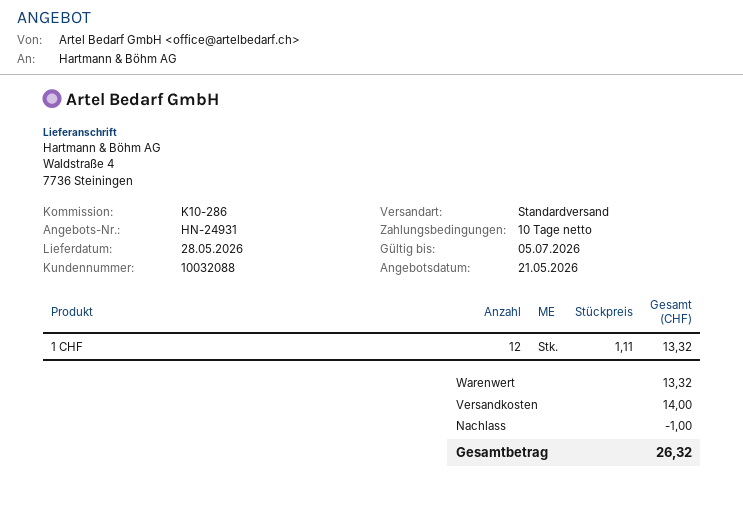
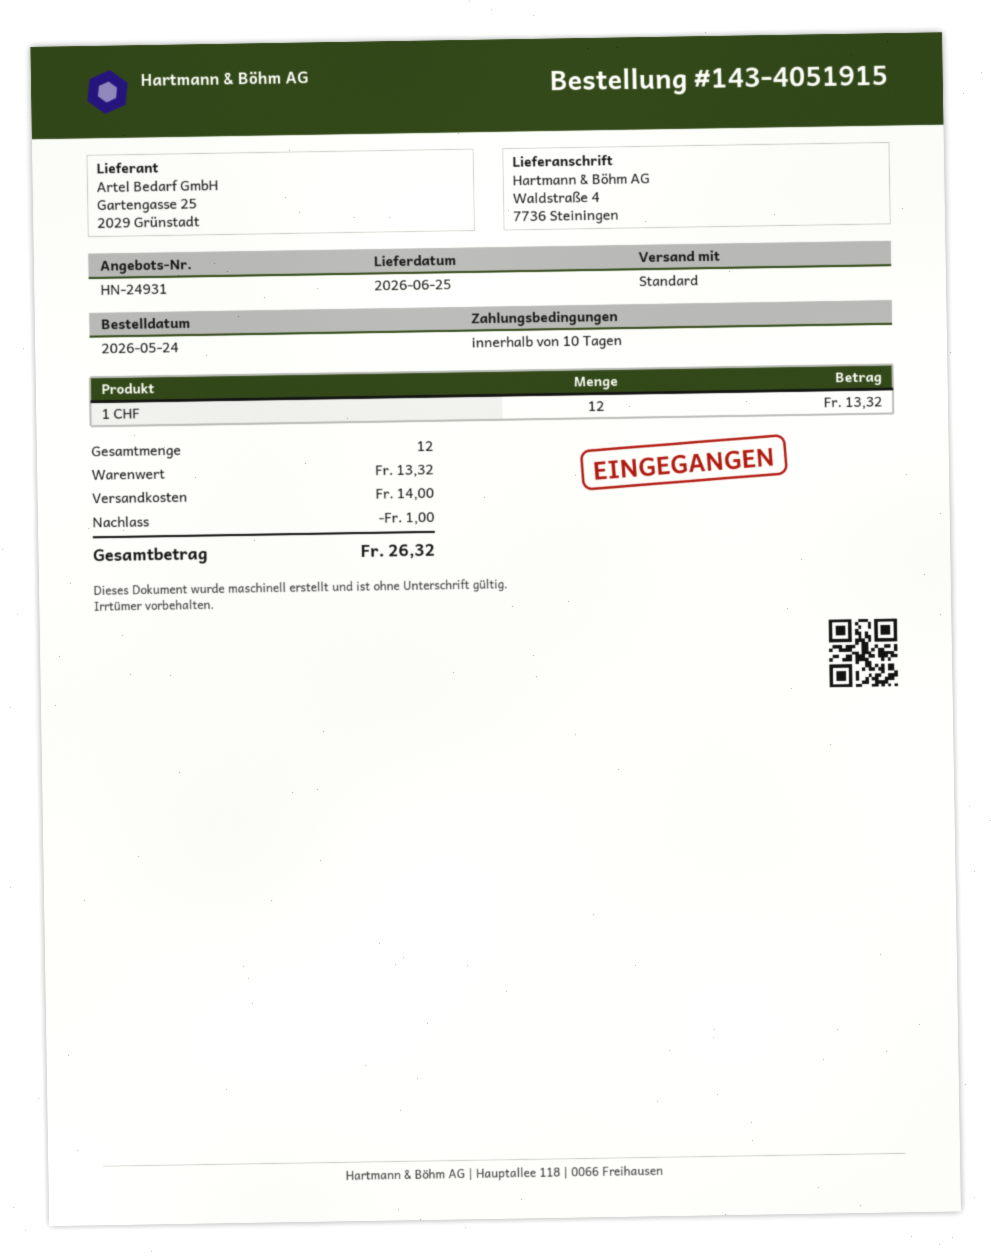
delivery date: 2026-05-28 -> 2026-06-25

